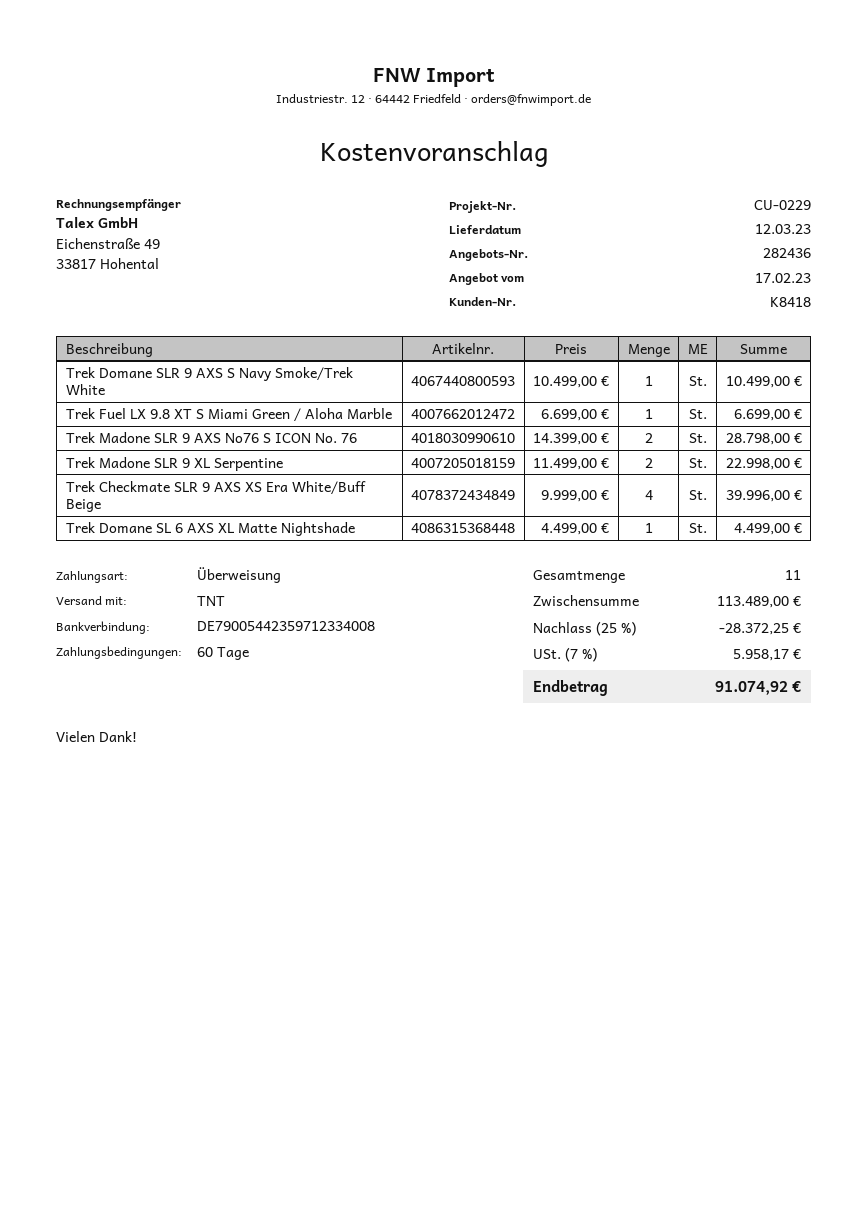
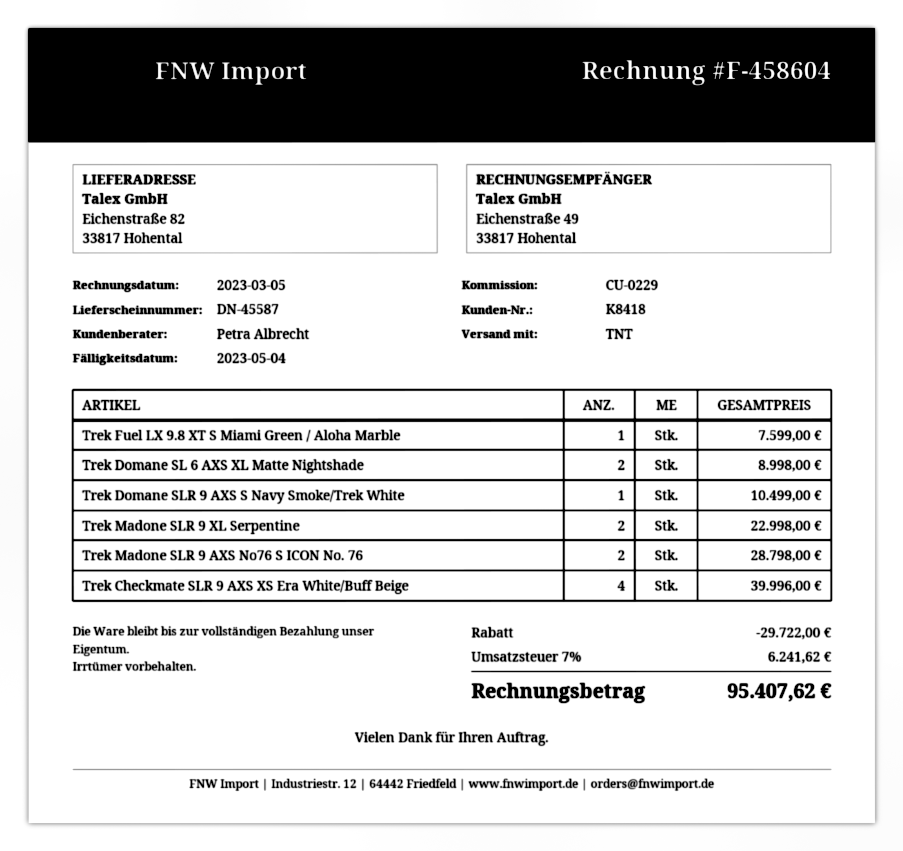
Trek Fuel LX 9.8 XT S Miami Green / Aloha Marble: 1 for 6699.00 -> 1 for 7599.00
Trek Domane SL 6 AXS XL Matte Nightshade: 1 for 4499.00 -> 2 for 8998.00
discount: 28372.25 -> 29722.00
tax: 7% = 5958.17 -> 7% = 6241.62
total: 91074.92 -> 95407.62

